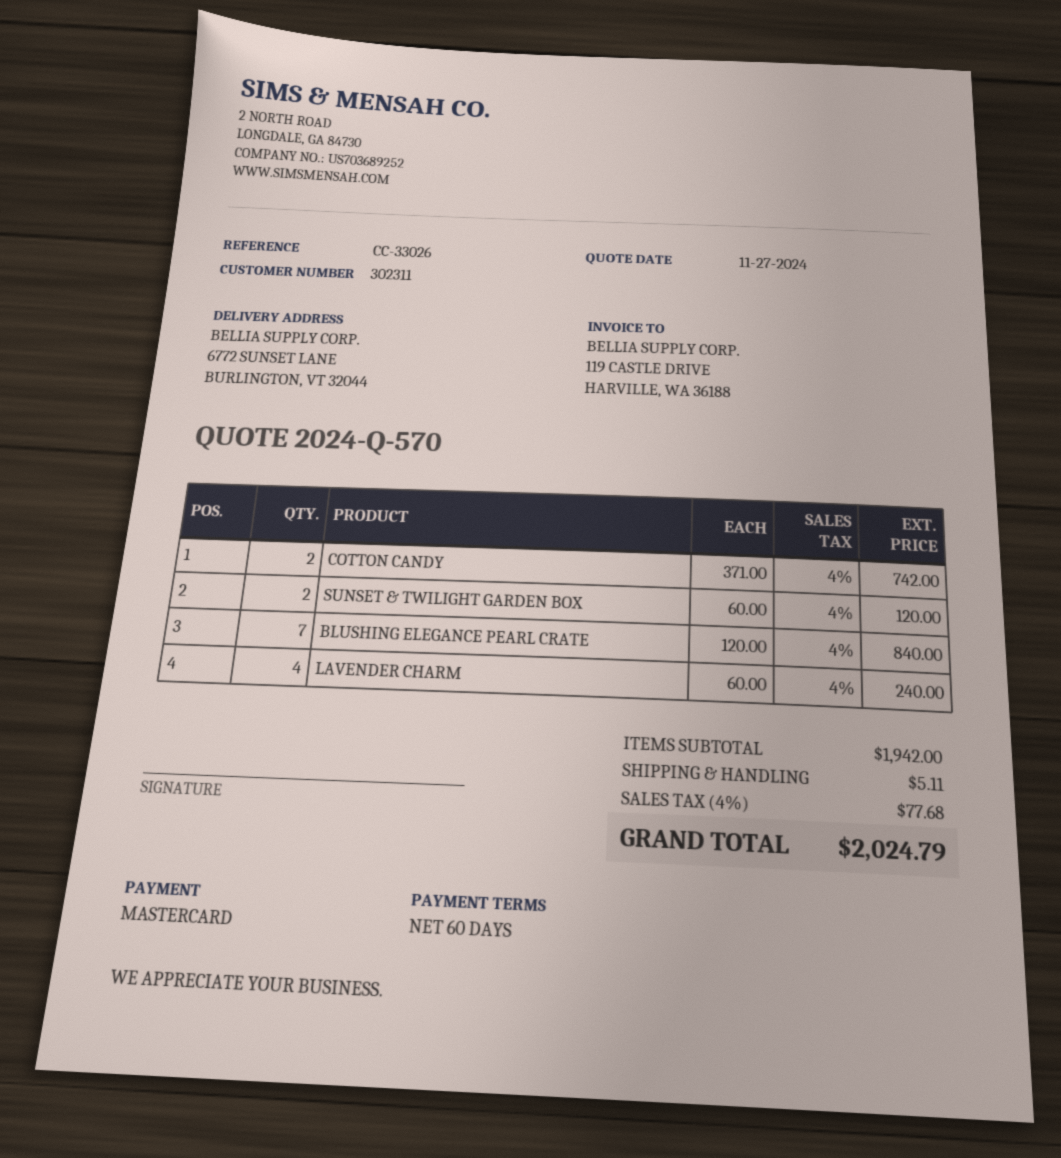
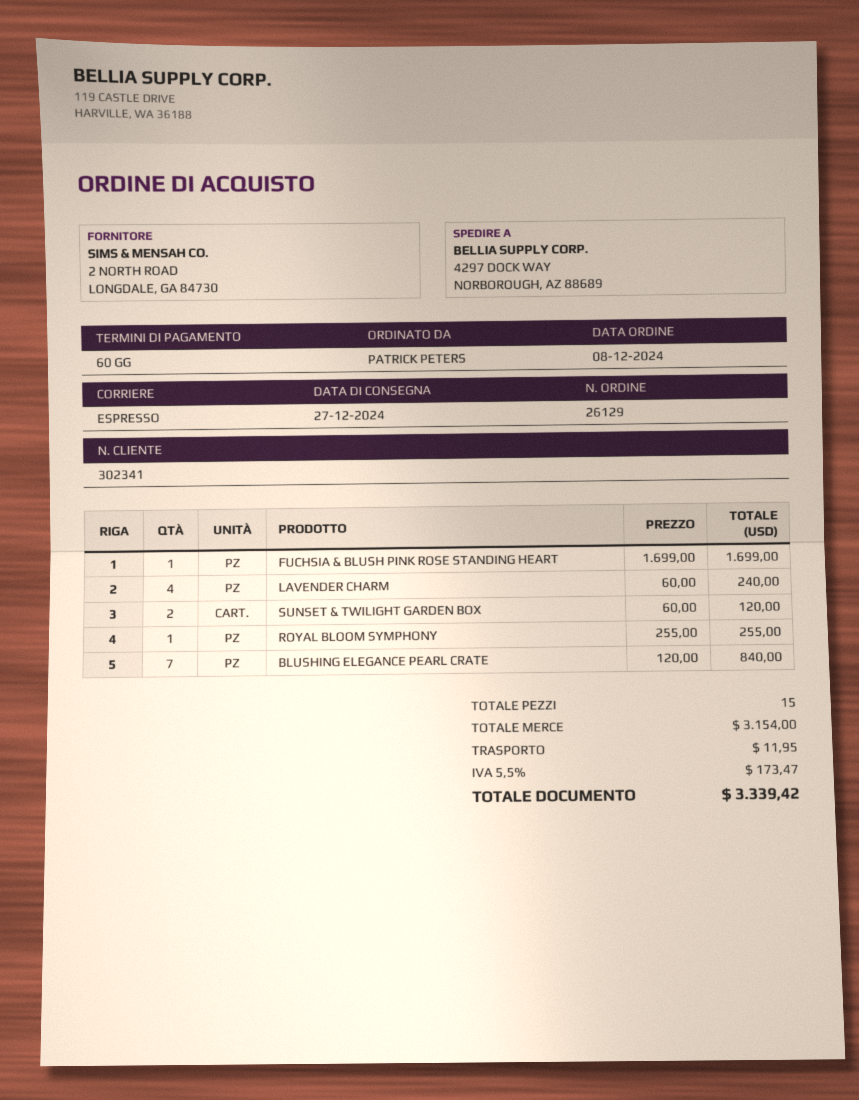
customer number: 302311 -> 302341
ship to: 6772 SUNSET LANE, BURLINGTON, VT 32044 -> 4297 DOCK WAY, NORBOROUGH, AZ 88689
COTTON CANDY: 2 x 371.00 = 742.00 -> none
FUCHSIA & BLUSH PINK ROSE STANDING HEART: none -> 1 x 1699.00 = 1699.00
ROYAL BLOOM SYMPHONY: none -> 1 x 255.00 = 255.00
subtotal: 1942.00 -> 3154.00
shipping: 5.11 -> 11.95
tax: 4% = 77.68 -> 5.5% = 173.47
total: 2024.79 -> 3339.42

